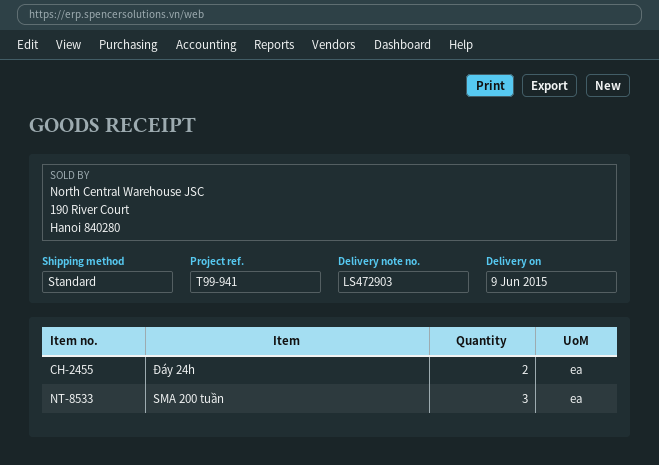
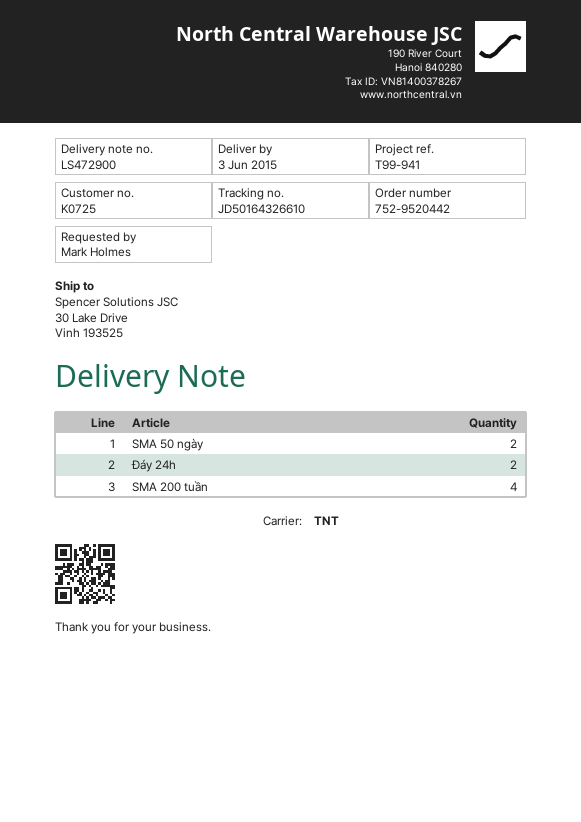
delivery note number: LS472903 -> LS472900
delivery date: 2015-06-09 -> 2015-06-03
shipping method: standard -> TNT
SMA 200 tuần: 3 -> 4
SMA 50 ngày: none -> 2

